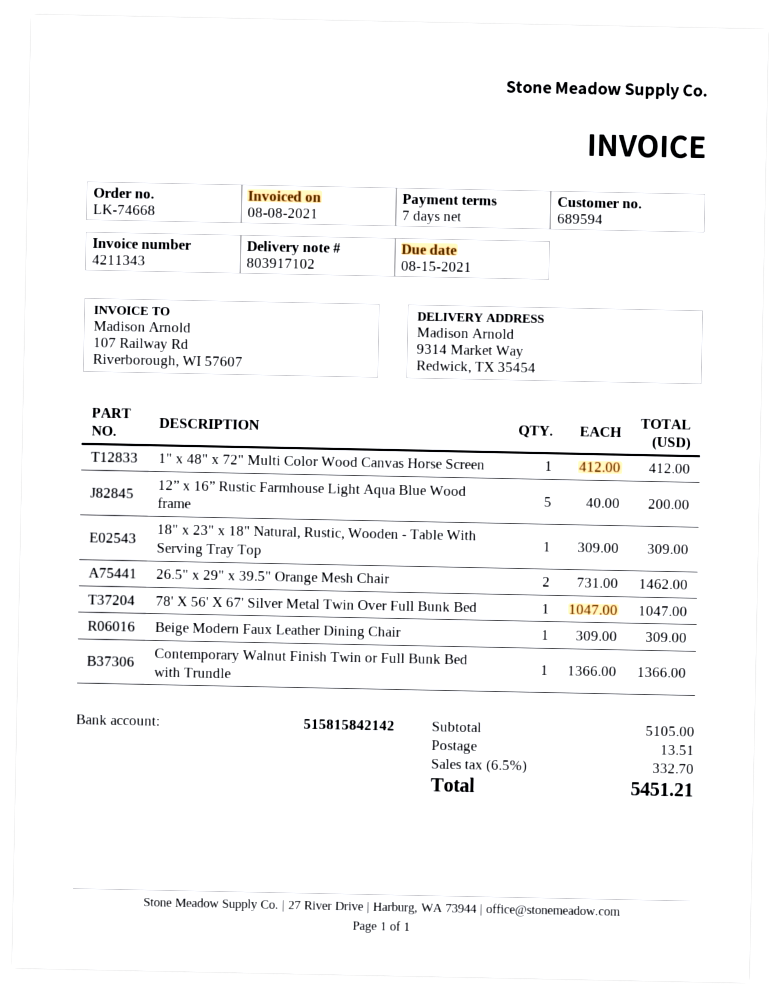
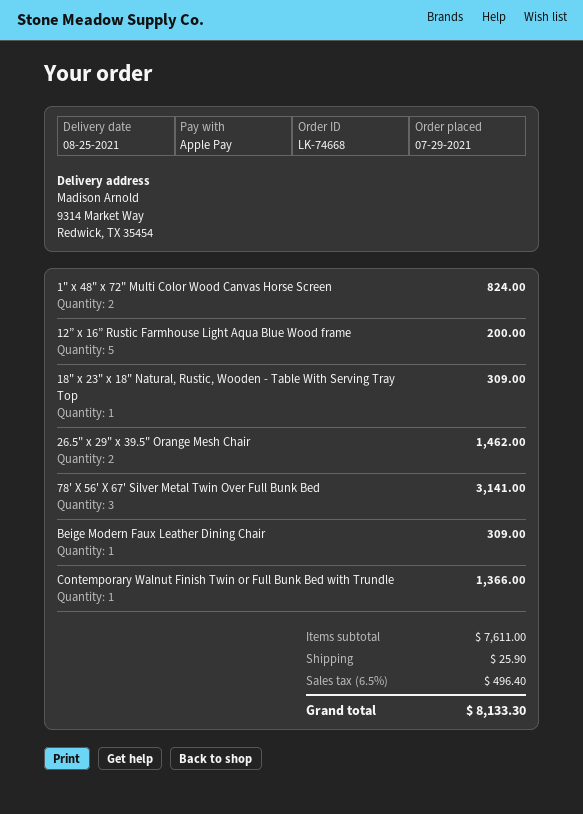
1" x 48" x 72" Multi Color Wood Canvas Horse Screen: 1 for 412.00 -> 2 for 824.00
78' X 56' X 67' Silver Metal Twin Over Full Bunk Bed: 1 for 1047.00 -> 3 for 3141.00
subtotal: 5105.00 -> 7611.00
shipping: 13.51 -> 25.90
tax: 6.5% = 332.70 -> 6.5% = 496.40
total: 5451.21 -> 8133.30

